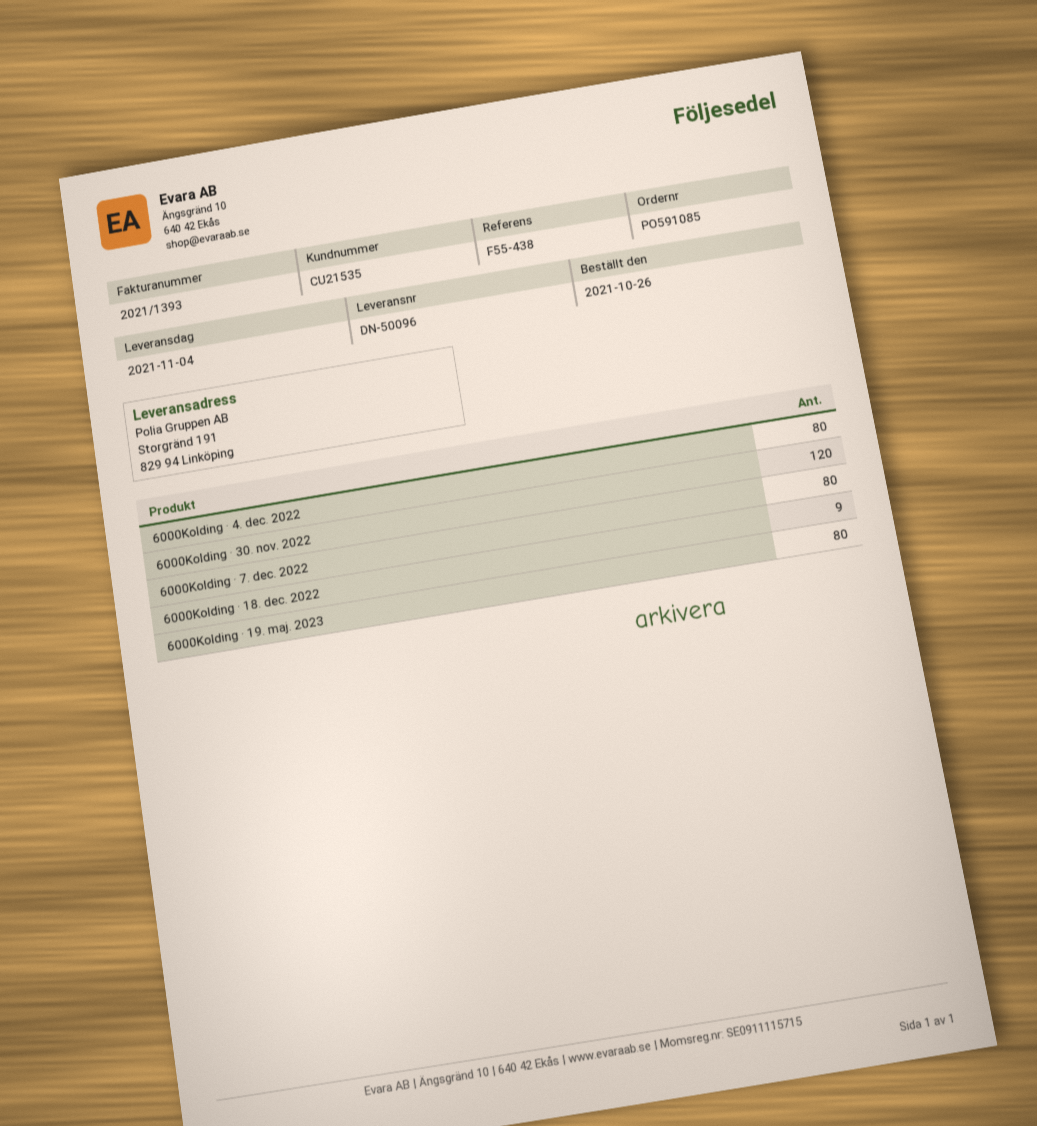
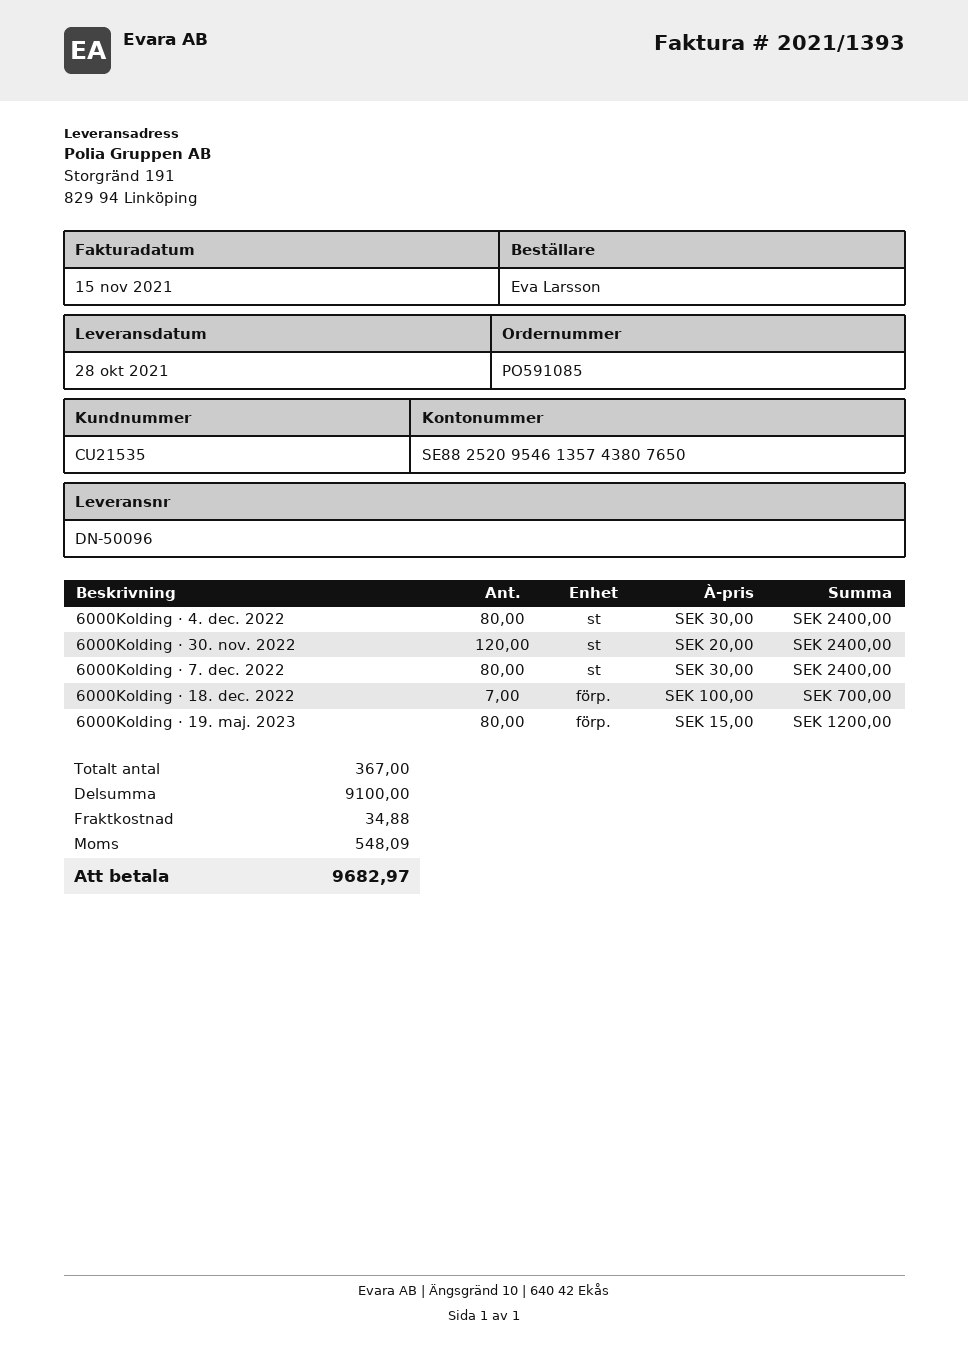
delivery date: 2021-11-04 -> 2021-10-28
6000Kolding · 18. dec. 2022: 9 -> 7

